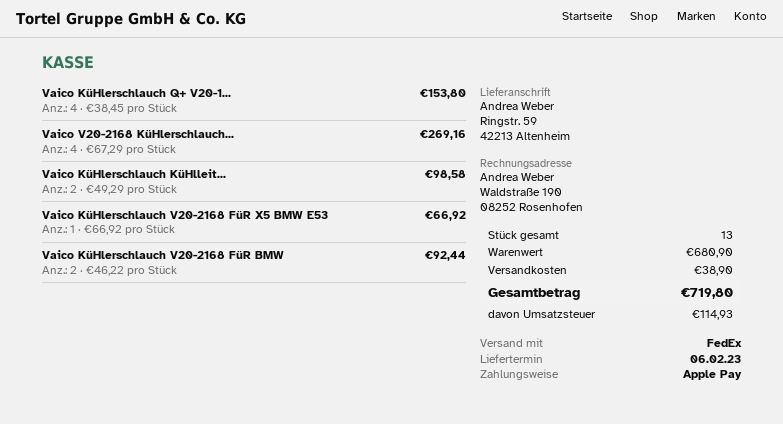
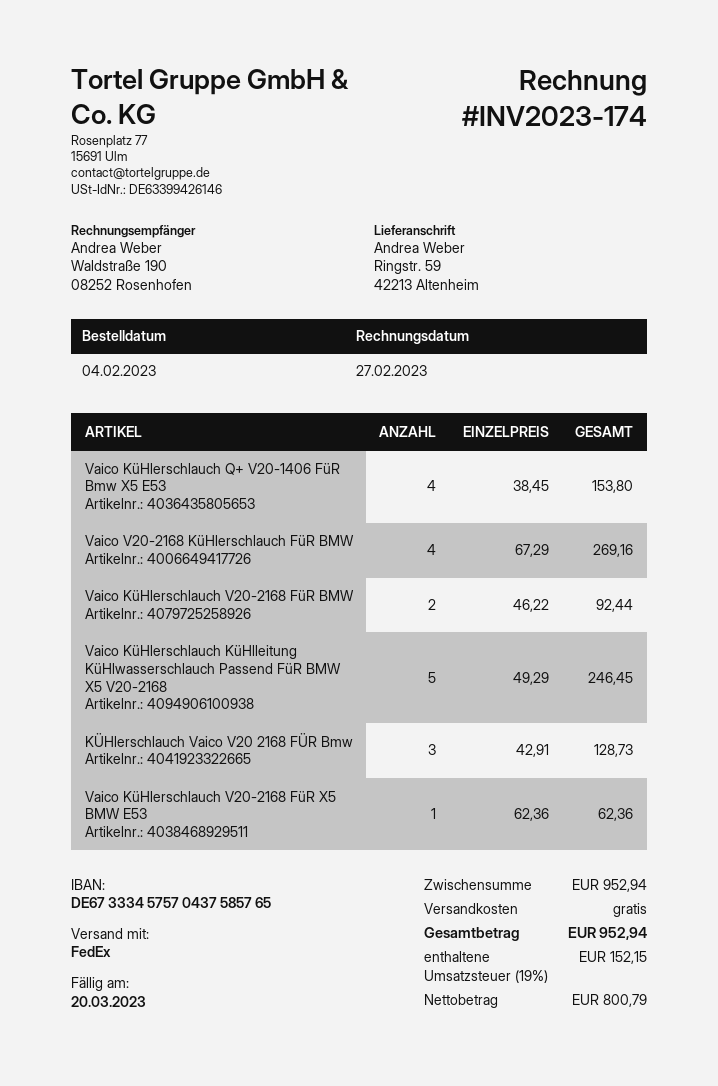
Vaico KüHlerschlauch KüHlleit...: 2 x 49.29 = 98.58 -> 5 x 49.29 = 246.45
Vaico KüHlerschlauch V20-2168 FüR X5 BMW E53: 1 x 66.92 = 66.92 -> 1 x 62.36 = 62.36
KÜHlerschlauch Vaico V20 2168 FÜR Bmw: none -> 3 x 42.91 = 128.73
subtotal: 680.90 -> 952.94
shipping: 38.90 -> 0.00
tax: 114.93 -> 152.15
total: 719.80 -> 952.94

